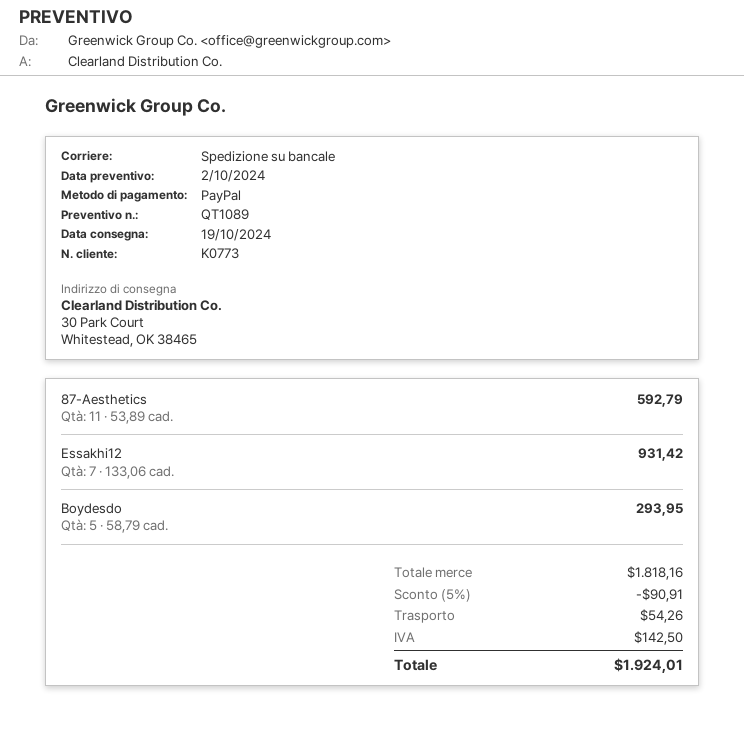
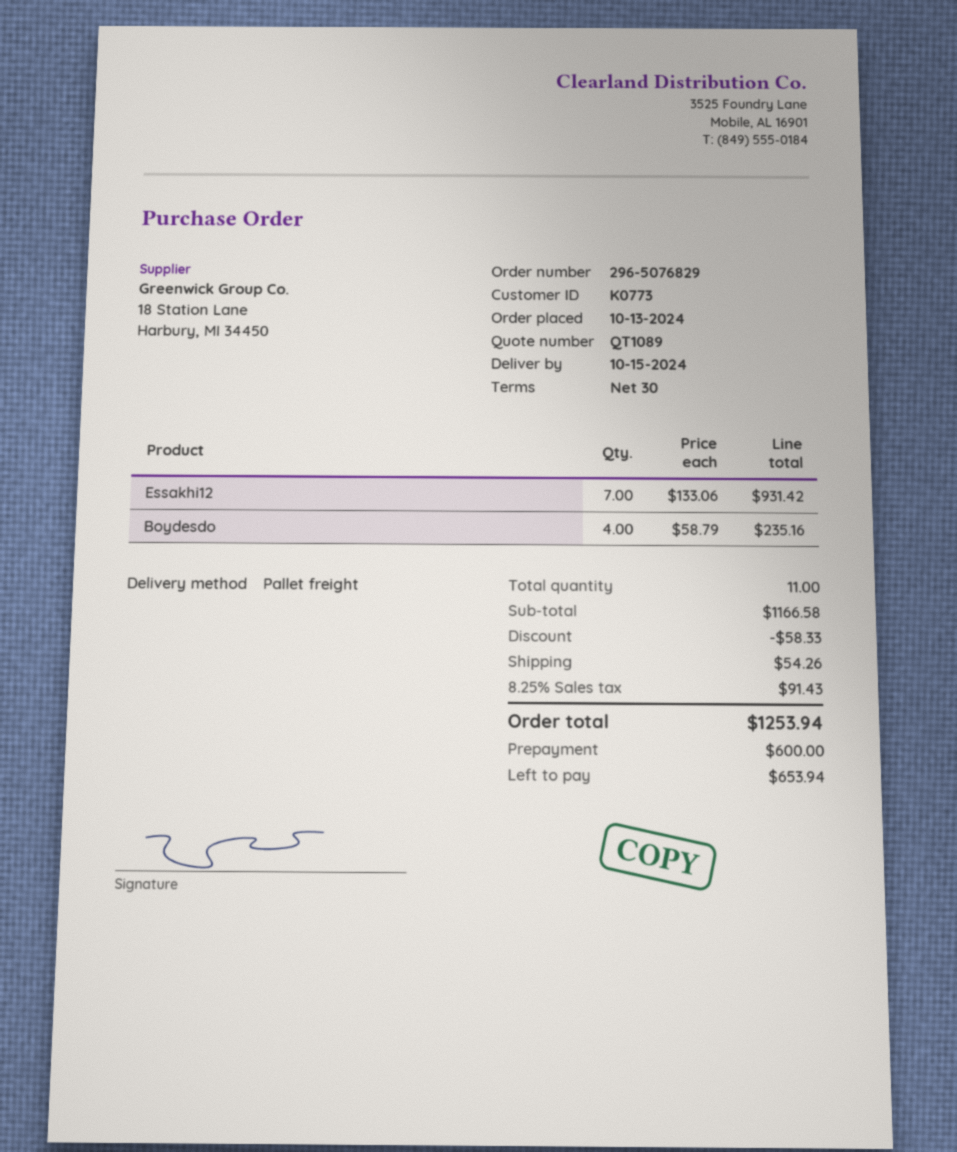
delivery date: 2024-10-19 -> 2024-10-15
87-Aesthetics: 11 x 53.89 = 592.79 -> none
Boydesdo: 5 x 58.79 = 293.95 -> 4 x 58.79 = 235.16
subtotal: 1818.16 -> 1166.58
discount: 90.91 -> 58.33
tax: 142.50 -> 91.43
total: 1924.01 -> 1253.94

